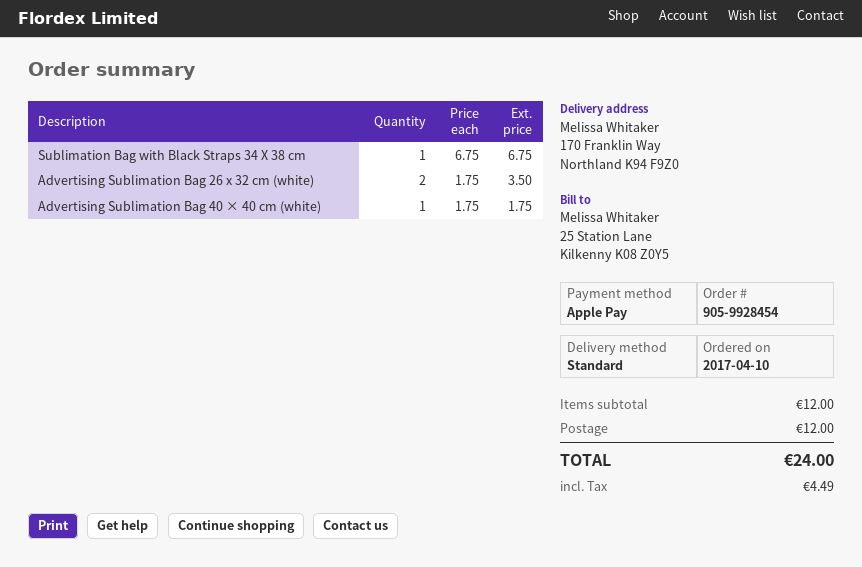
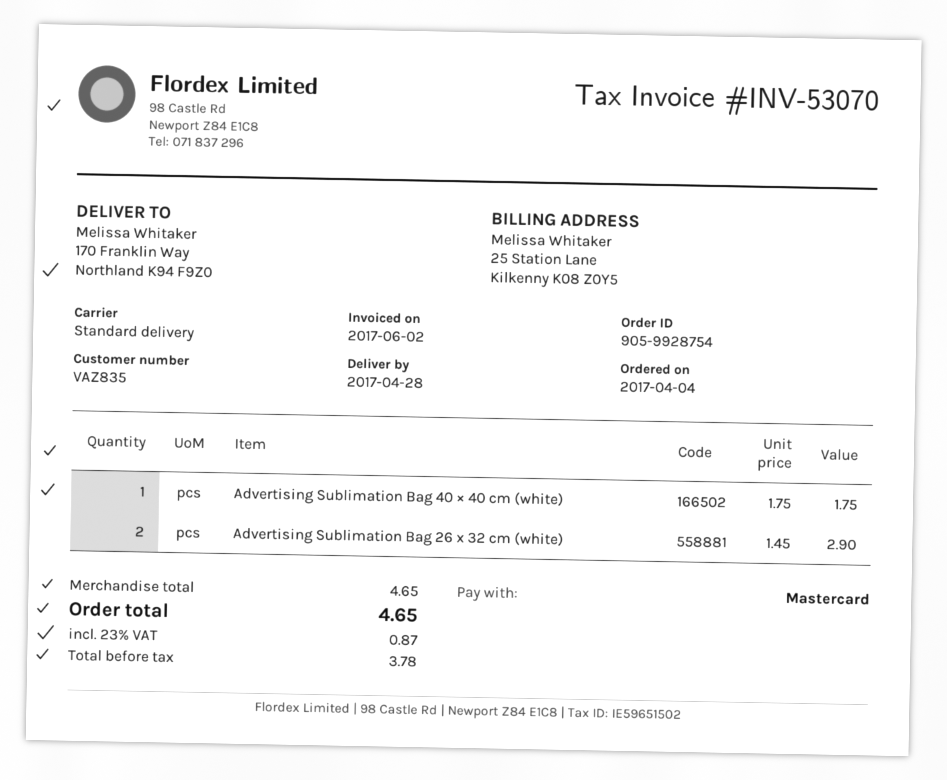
order number: 905-9928454 -> 905-9928754
order date: 2017-04-10 -> 2017-04-04
payment method: Apple Pay -> Mastercard
Sublimation Bag with Black Straps 34 X 38 cm: 1 x 6.75 = 6.75 -> none
Advertising Sublimation Bag 26 x 32 cm (white): 2 x 1.75 = 3.50 -> 2 x 1.45 = 2.90
subtotal: 12.00 -> 4.65
shipping: 12.00 -> none
tax: 4.49 -> 0.87
total: 24.00 -> 4.65

